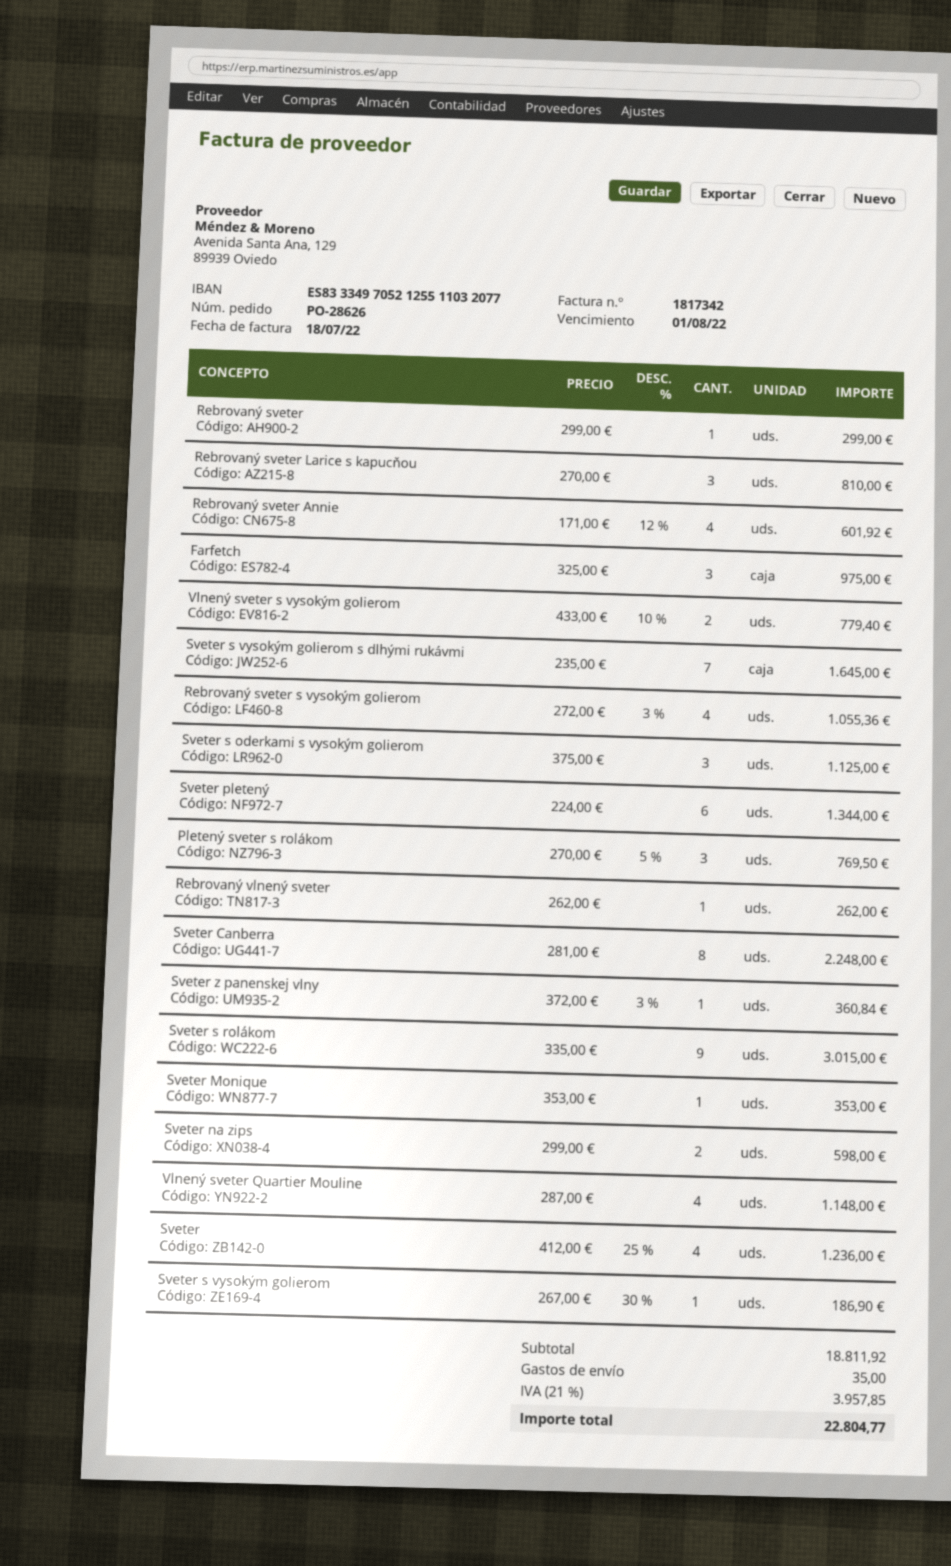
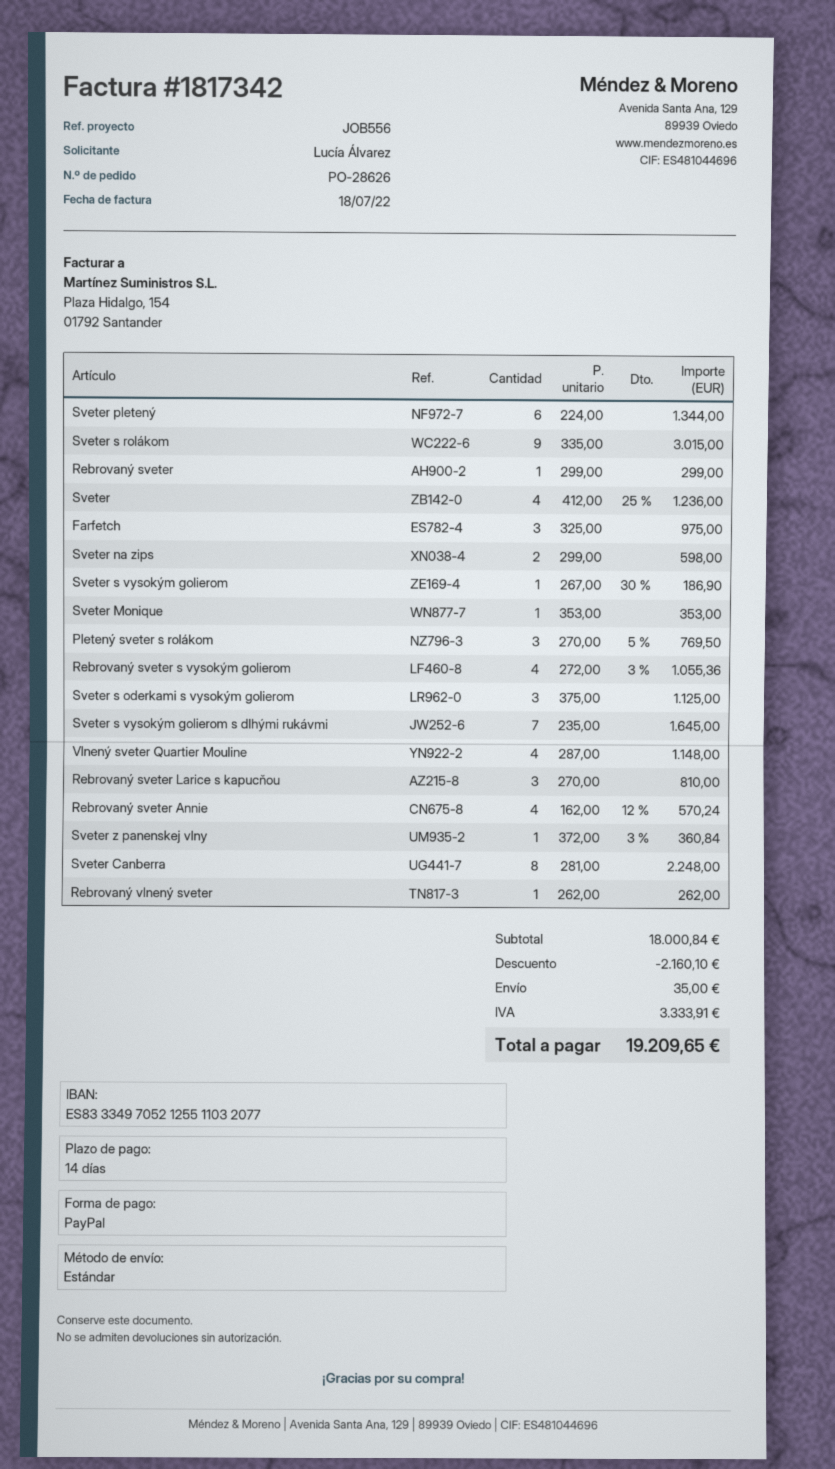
Rebrovaný sveter Annie: 4 x 171.00 - 12% = 601.92 -> 4 x 162.00 - 12% = 570.24
Vlnený sveter s vysokým golierom: 2 x 433.00 - 10% = 779.40 -> none
subtotal: 18811.92 -> 18000.84
discount: none -> 2160.10
tax: 3957.85 -> 3333.91
total: 22804.77 -> 19209.65

